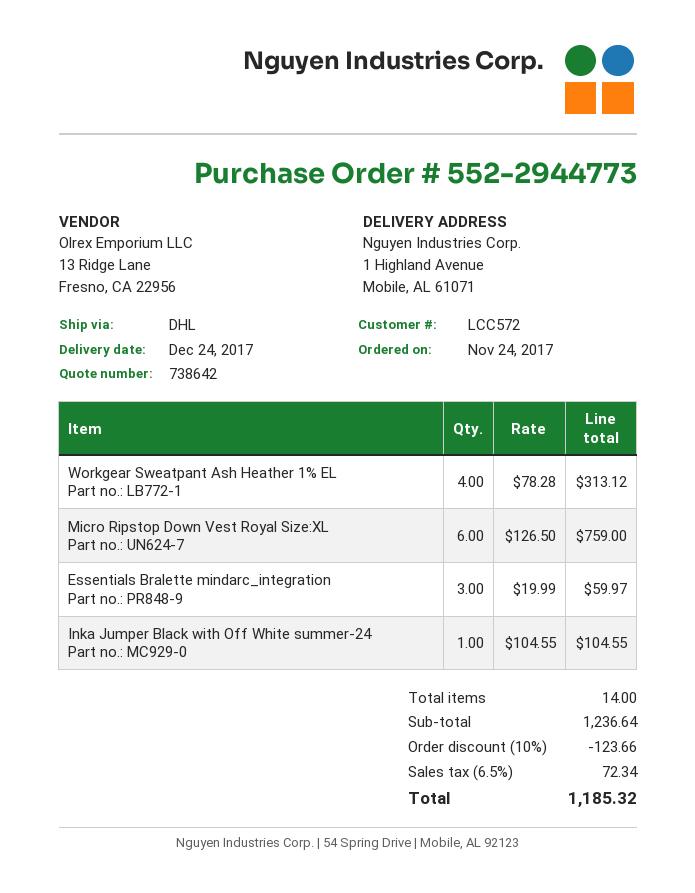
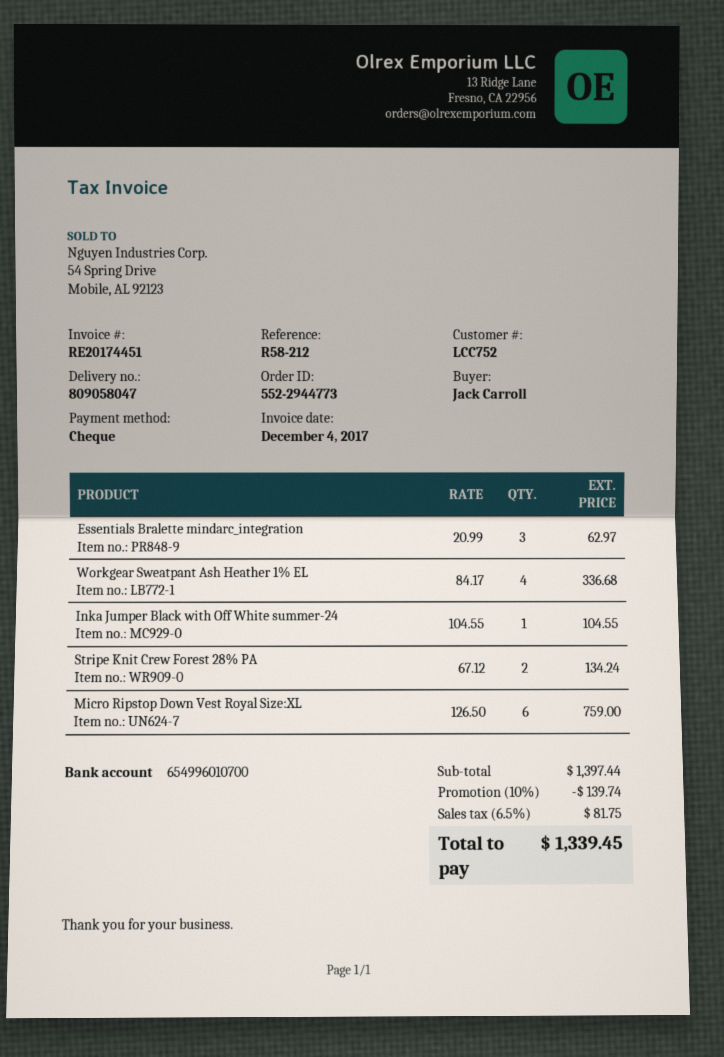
customer number: LCC572 -> LCC752
Workgear Sweatpant Ash Heather 1% EL: 4 x 78.28 = 313.12 -> 4 x 84.17 = 336.68
Essentials Bralette mindarc_integration: 3 x 19.99 = 59.97 -> 3 x 20.99 = 62.97
Stripe Knit Crew Forest 28% PA: none -> 2 x 67.12 = 134.24
subtotal: 1236.64 -> 1397.44
discount: 10% = 123.66 -> 10% = 139.74
tax: 6.5% = 72.34 -> 6.5% = 81.75
total: 1185.32 -> 1339.45

